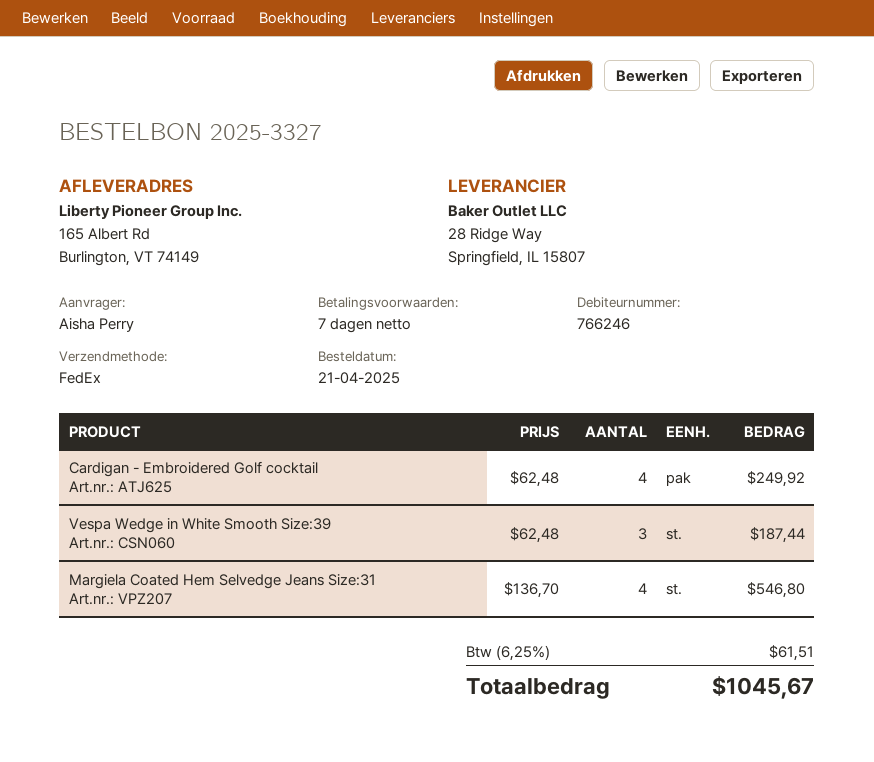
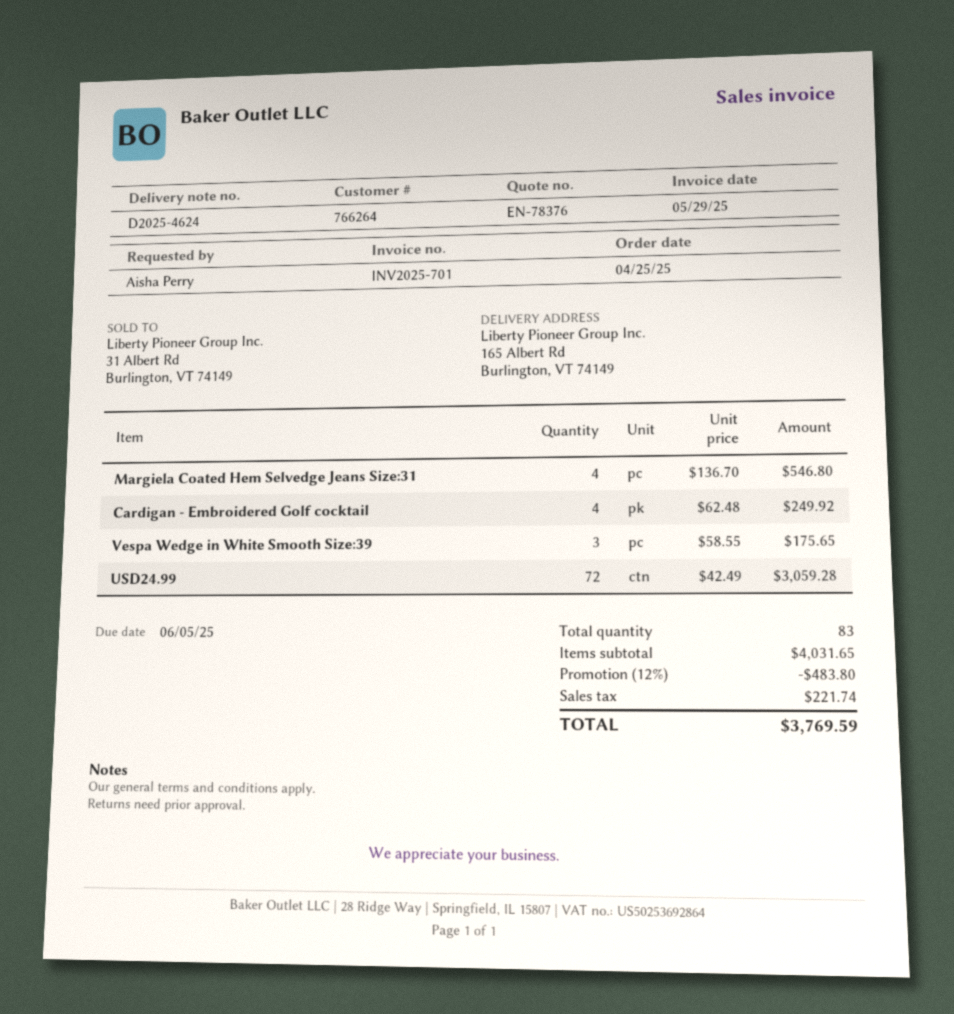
order date: 2025-04-21 -> 2025-04-25
customer number: 766246 -> 766264
Vespa Wedge in White Smooth Size:39: 3 x 62.48 = 187.44 -> 3 x 58.55 = 175.65
USD24.99: none -> 72 x 42.49 = 3059.28
discount: none -> 12% = 483.80
tax: 61.51 -> 221.74
total: 1045.67 -> 3769.59

